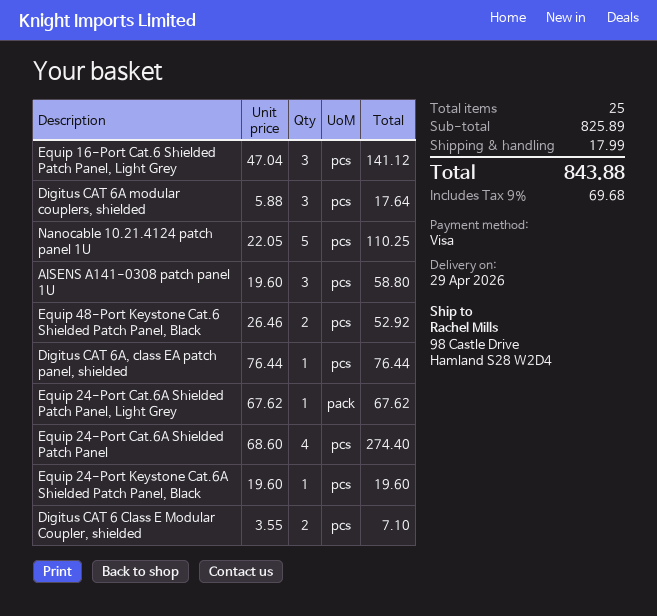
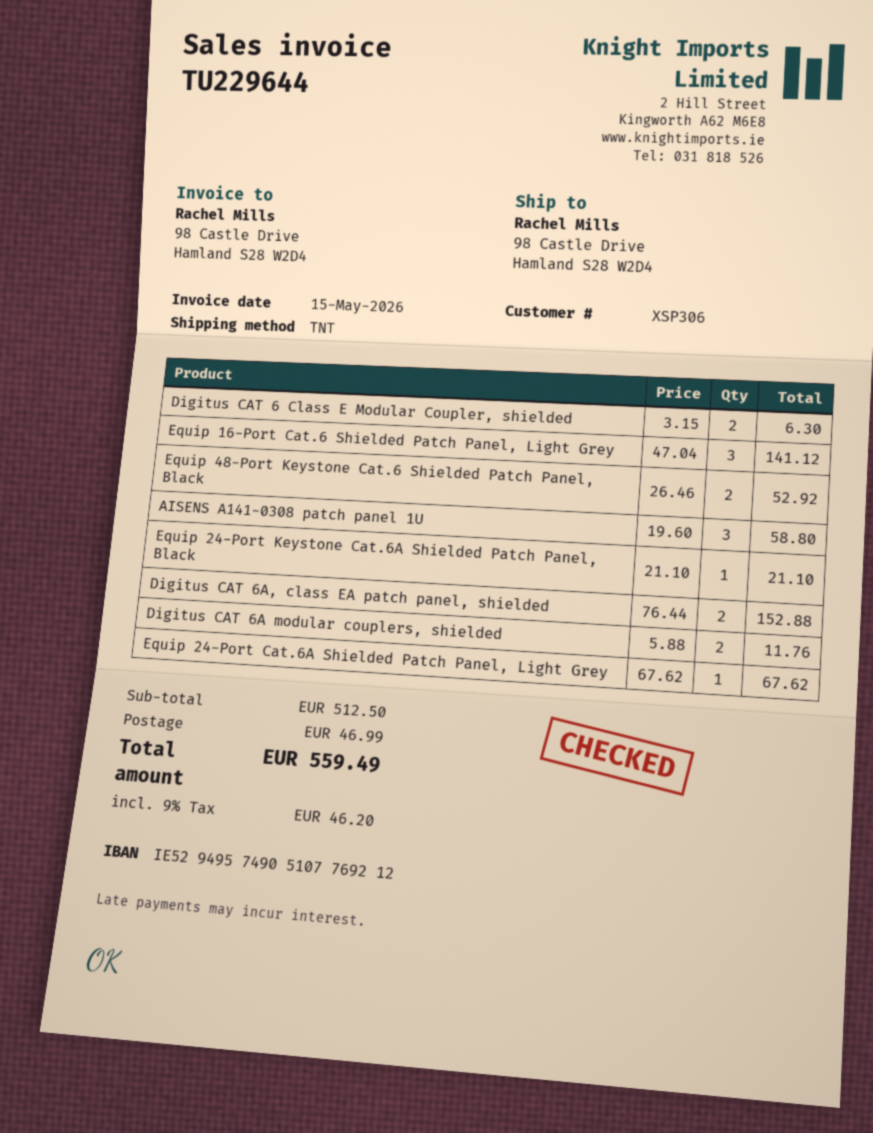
Digitus CAT 6A modular couplers, shielded: 3 x 5.88 = 17.64 -> 2 x 5.88 = 11.76
Nanocable 10.21.4124 patch panel 1U: 5 x 22.05 = 110.25 -> none
Digitus CAT 6A, class EA patch panel, shielded: 1 x 76.44 = 76.44 -> 2 x 76.44 = 152.88
Equip 24-Port Cat.6A Shielded Patch Panel: 4 x 68.60 = 274.40 -> none
Equip 24-Port Keystone Cat.6A Shielded Patch Panel, Black: 1 x 19.60 = 19.60 -> 1 x 21.10 = 21.10
Digitus CAT 6 Class E Modular Coupler, shielded: 2 x 3.55 = 7.10 -> 2 x 3.15 = 6.30
subtotal: 825.89 -> 512.50
shipping: 17.99 -> 46.99
tax: 9% = 69.68 -> 9% = 46.20
total: 843.88 -> 559.49

